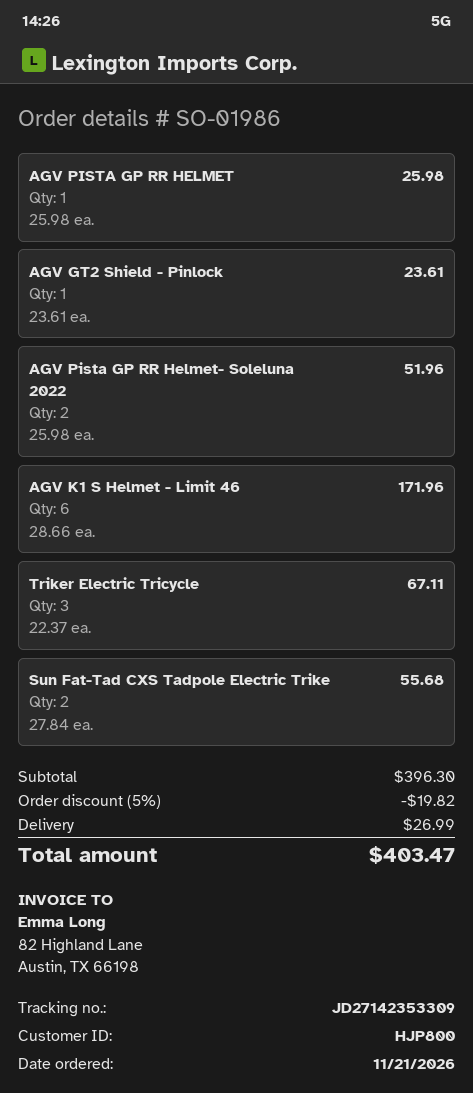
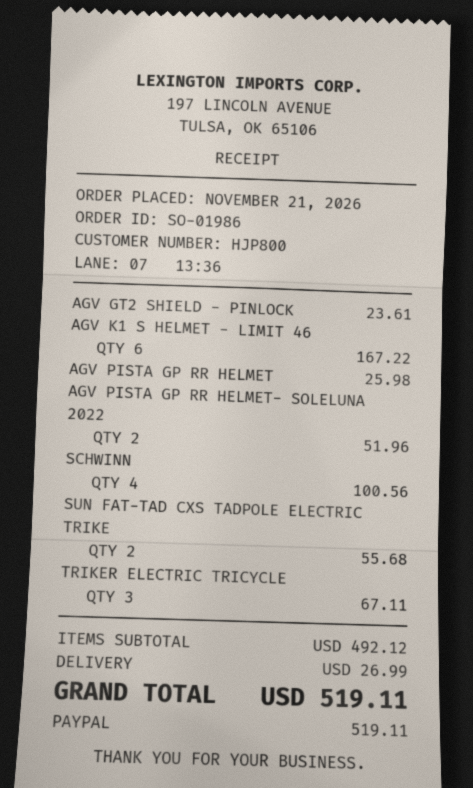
AGV K1 S Helmet - Limit 46: 6 for 171.96 -> 6 for 167.22
SCHWINN: none -> 4 for 100.56
subtotal: 396.30 -> 492.12
discount: 5% = 19.82 -> none
total: 403.47 -> 519.11

